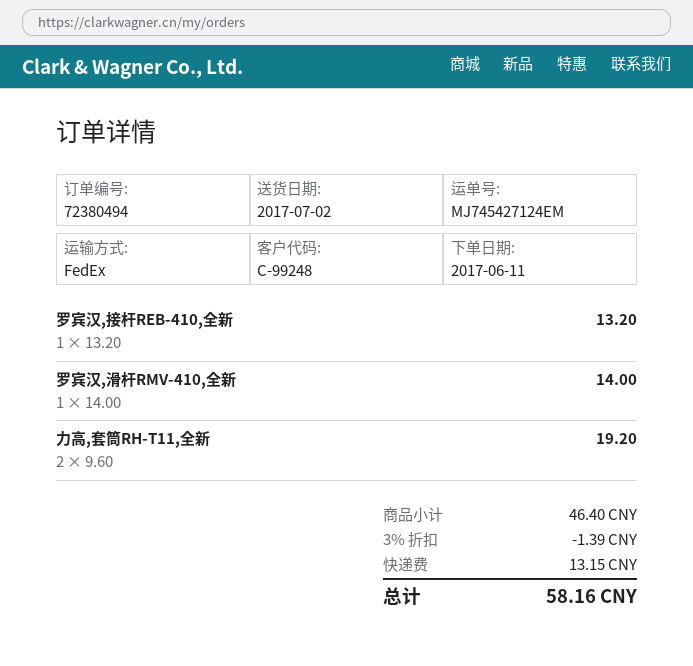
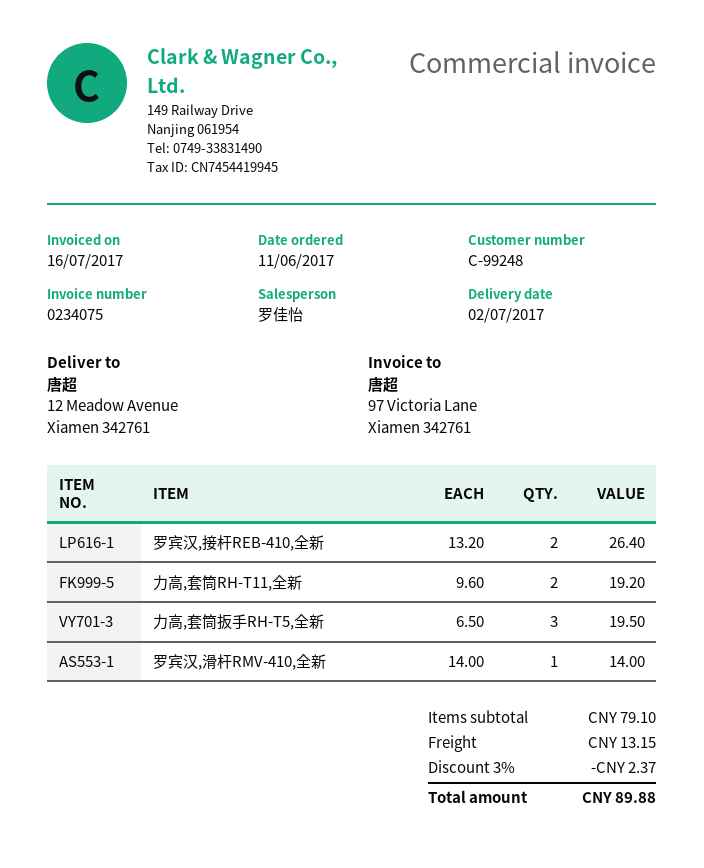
罗宾汉,接杆REB-410,全新: 1 x 13.20 = 13.20 -> 2 x 13.20 = 26.40
力高,套筒扳手RH-T5,全新: none -> 3 x 6.50 = 19.50
subtotal: 46.40 -> 79.10
discount: 3% = 1.39 -> 3% = 2.37
total: 58.16 -> 89.88

